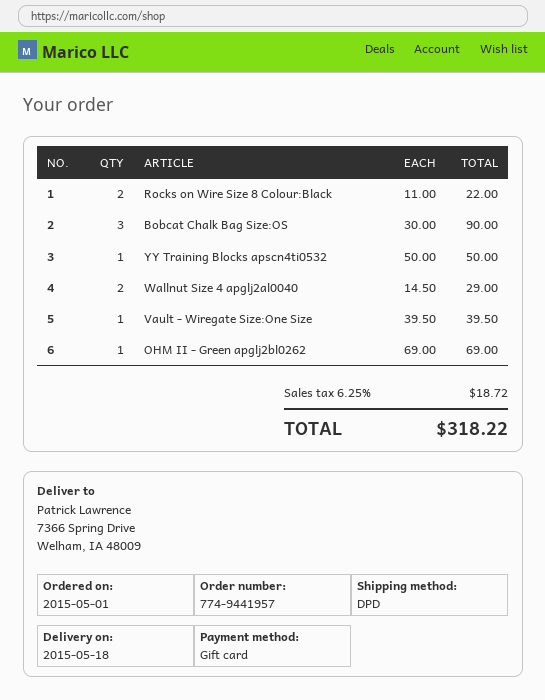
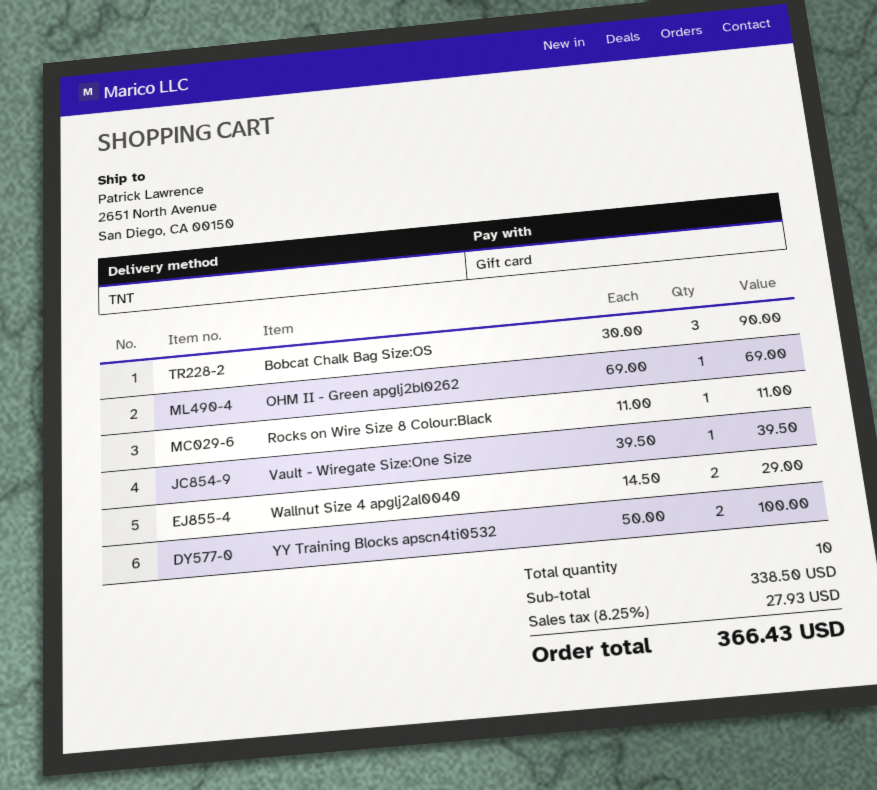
shipping method: DPD -> TNT
ship to: 7366 Spring Drive, Welham, IA 48009 -> 2651 North Avenue, San Diego, CA 00150
Rocks on Wire Size 8 Colour:Black: 2 x 11.00 = 22.00 -> 1 x 11.00 = 11.00
YY Training Blocks apscn4ti0532: 1 x 50.00 = 50.00 -> 2 x 50.00 = 100.00
tax: 6.25% = 18.72 -> 8.25% = 27.93
total: 318.22 -> 366.43

